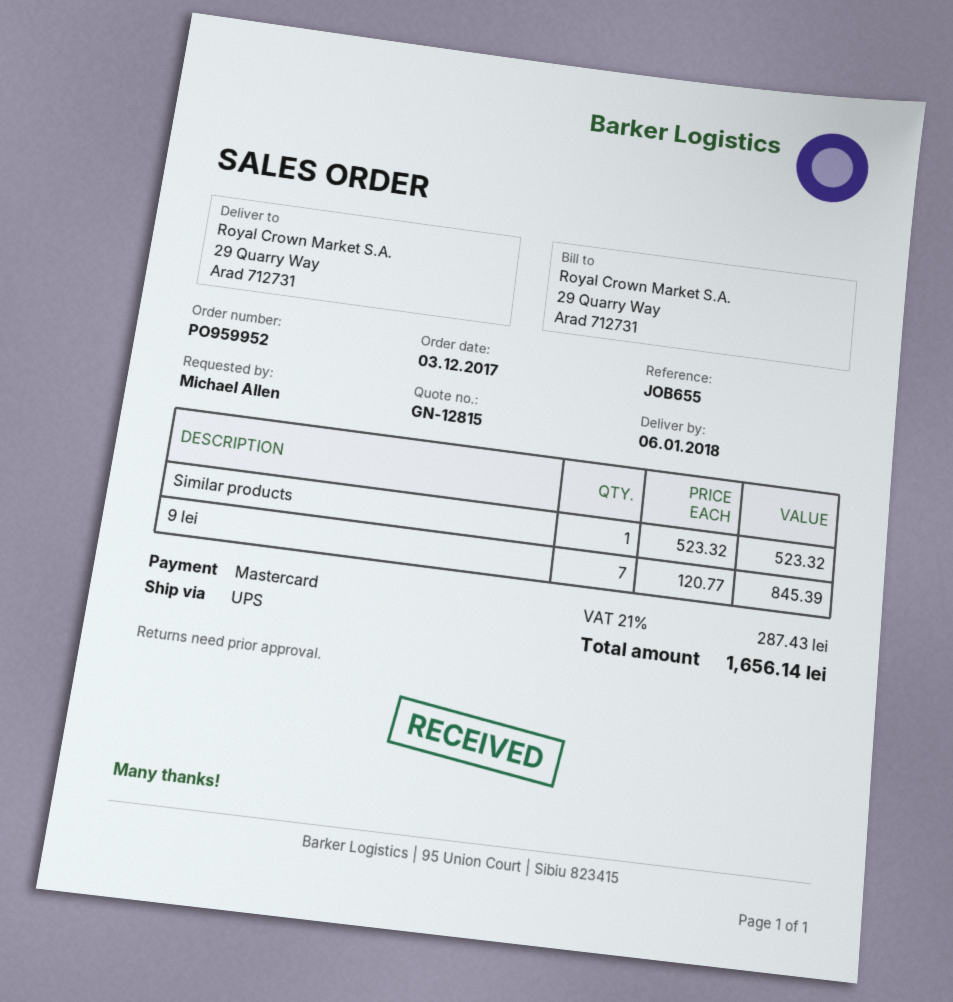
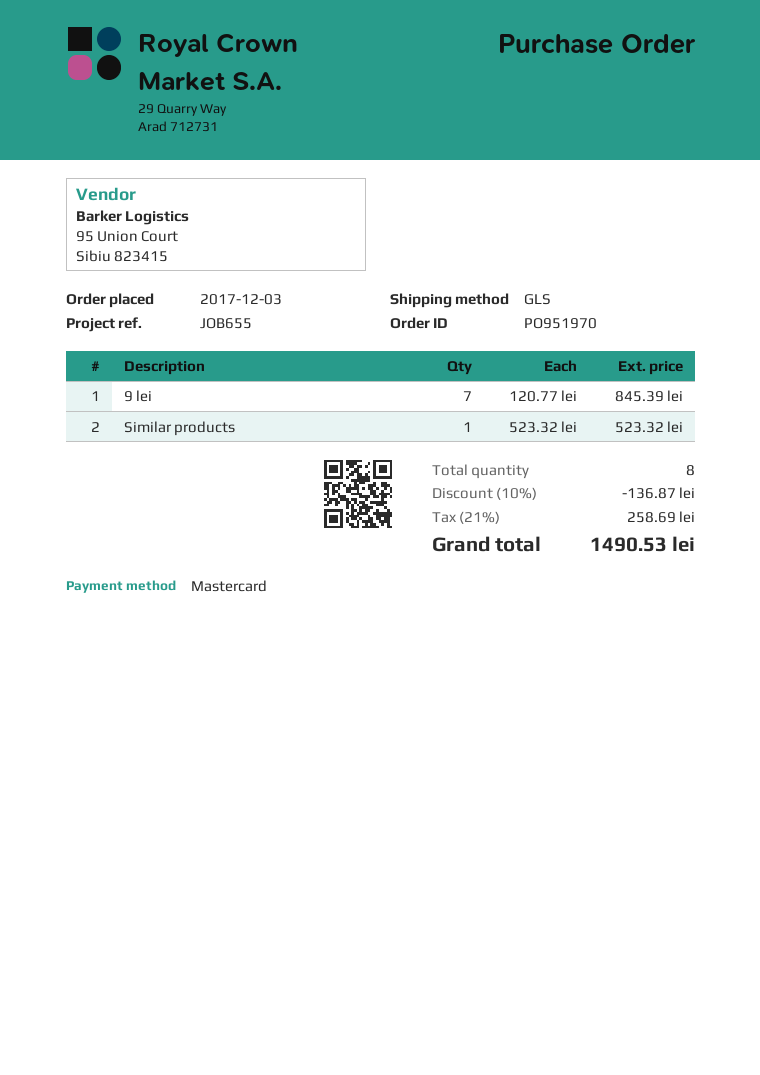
order number: PO959952 -> PO951970
shipping method: UPS -> GLS
discount: none -> 10% = 136.87
tax: 21% = 287.43 -> 21% = 258.69
total: 1656.14 -> 1490.53

